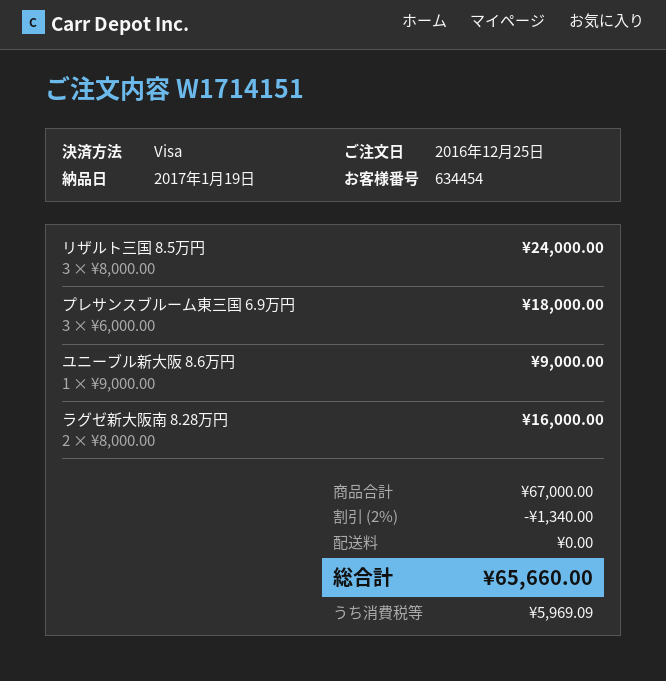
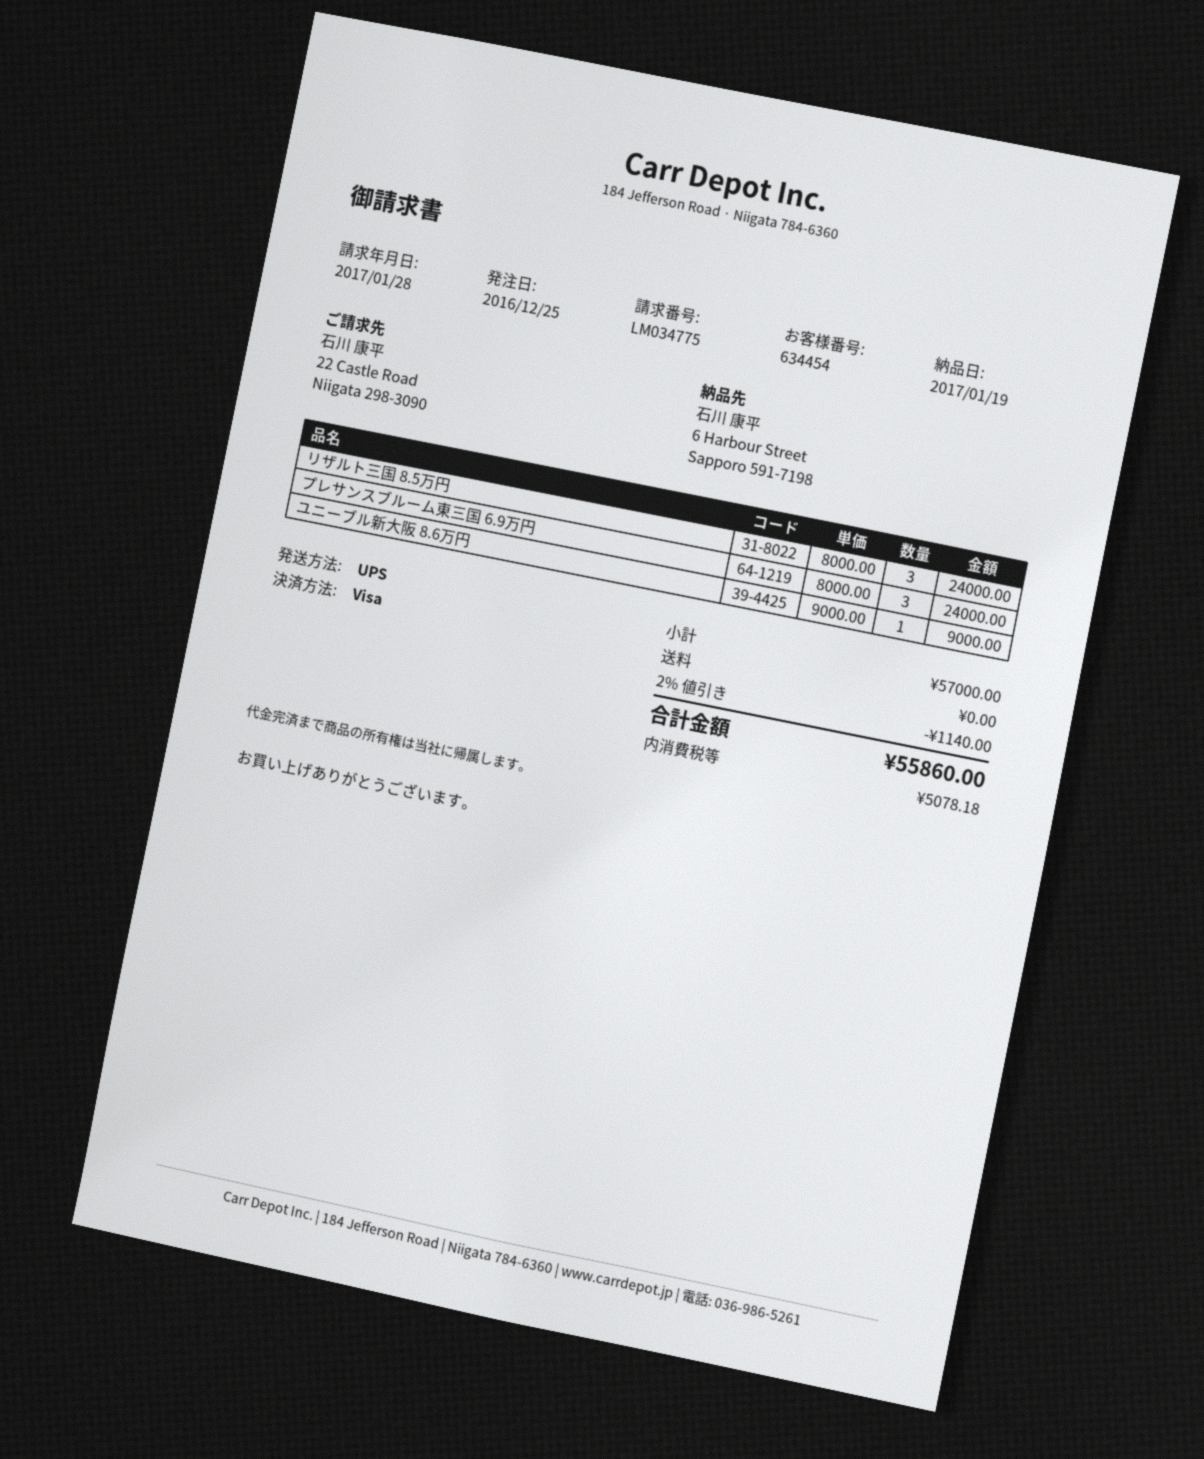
プレサンスブルーム東三国 6.9万円: 3 x 6000.00 = 18000.00 -> 3 x 8000.00 = 24000.00
ラグゼ新大阪南 8.28万円: 2 x 8000.00 = 16000.00 -> none
subtotal: 67000.00 -> 57000.00
discount: 2% = 1340.00 -> 2% = 1140.00
tax: 5969.09 -> 5078.18
total: 65660.00 -> 55860.00

